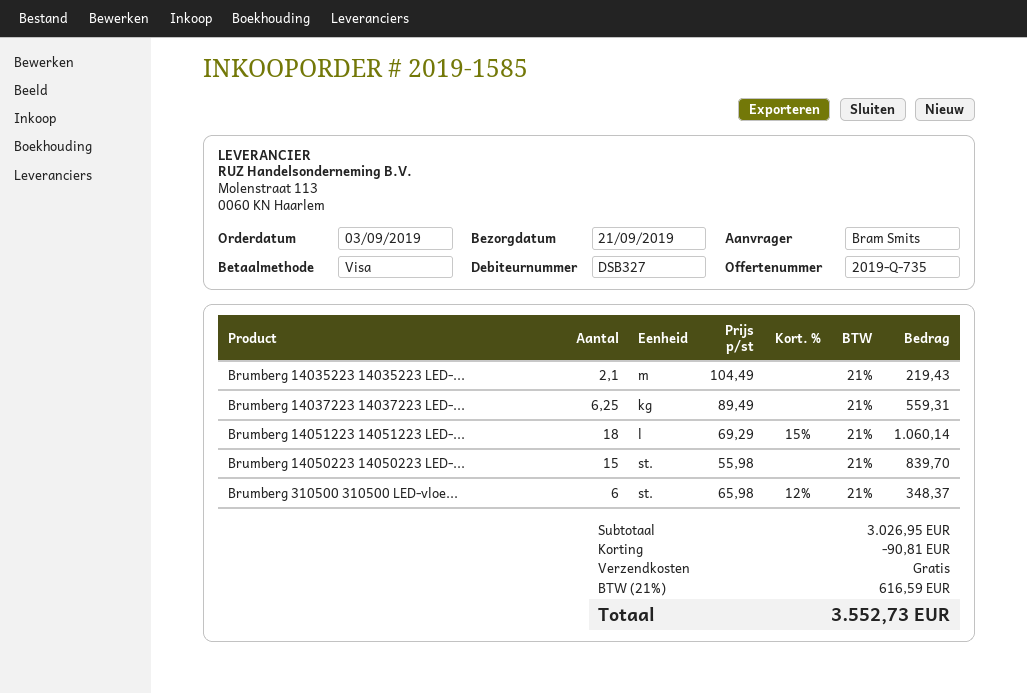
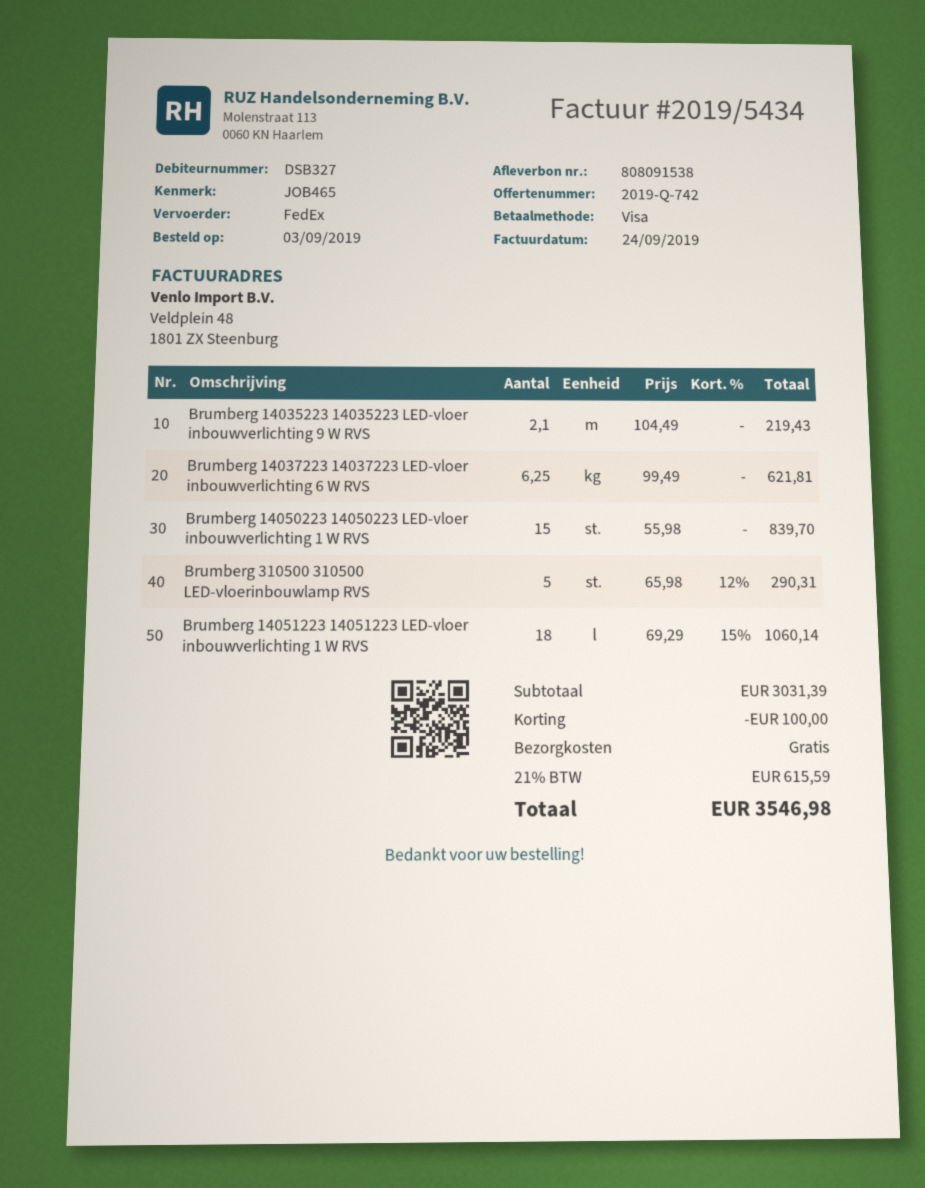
quote number: 2019-Q-735 -> 2019-Q-742
Brumberg 14037223 14037223 LED-...: 6.25 x 89.49 = 559.31 -> 6.25 x 99.49 = 621.81
Brumberg 310500 310500 LED-vloe...: 6 x 65.98 - 12% = 348.37 -> 5 x 65.98 - 12% = 290.31
subtotal: 3026.95 -> 3031.39
discount: 90.81 -> 100.00
tax: 21% = 616.59 -> 21% = 615.59
total: 3552.73 -> 3546.98

